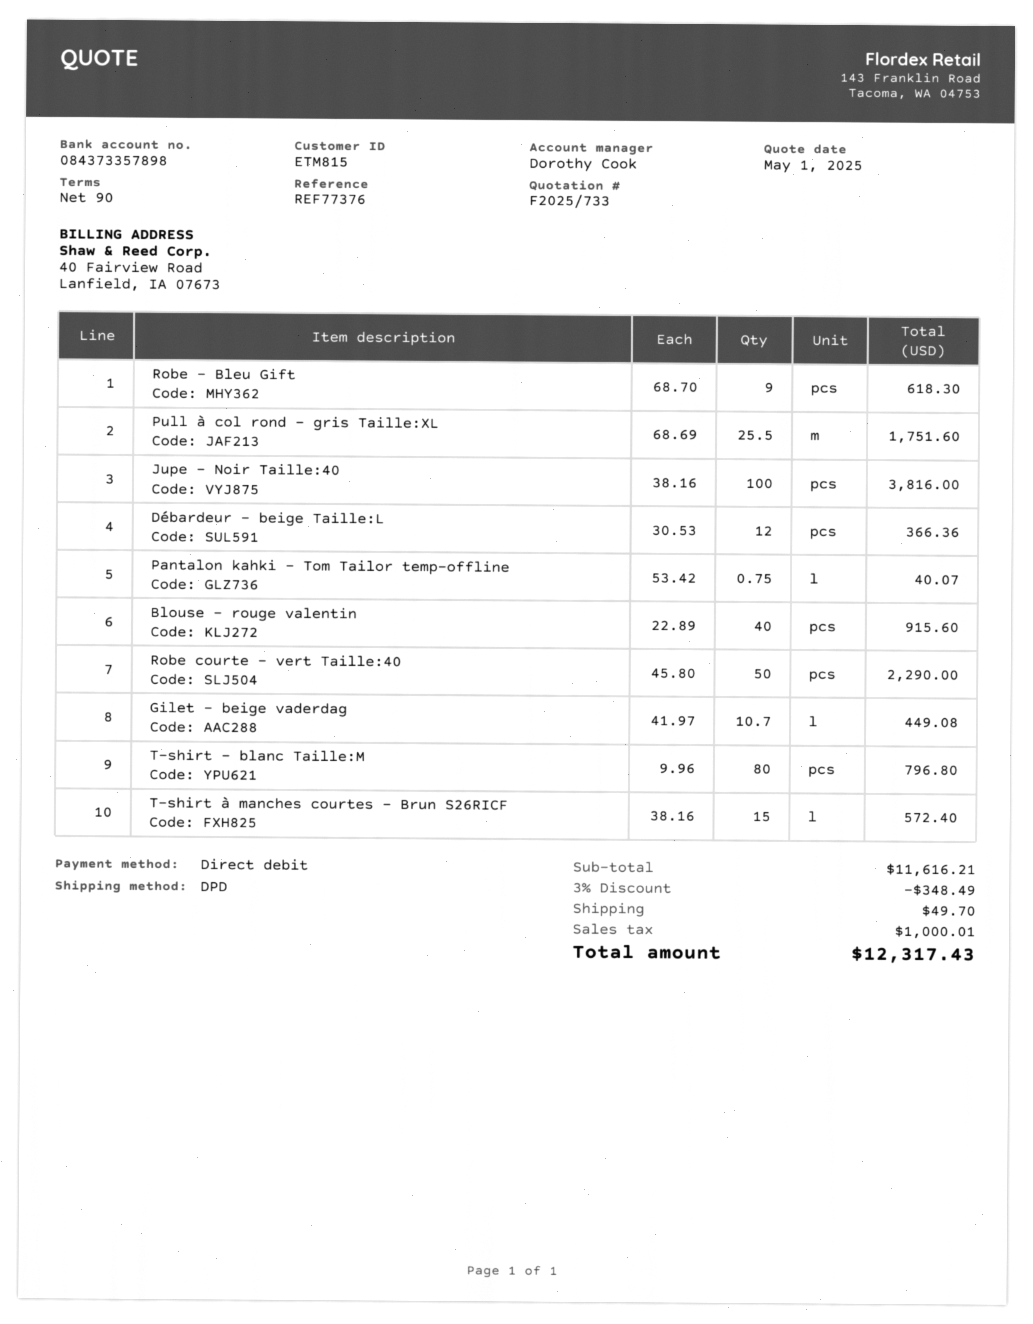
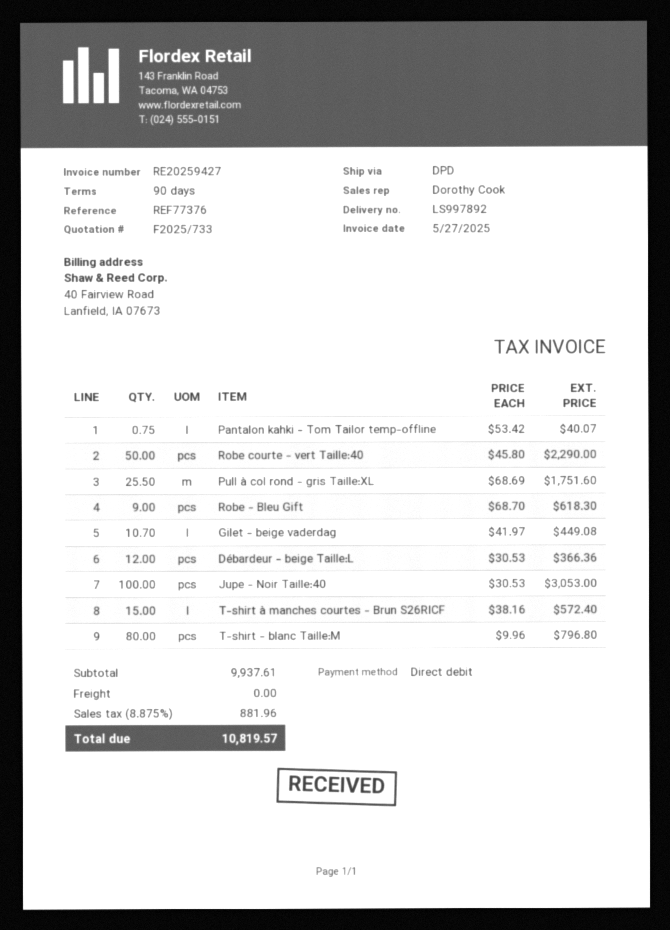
Jupe - Noir Taille:40: 100 x 38.16 = 3816.00 -> 100 x 30.53 = 3053.00
Blouse - rouge valentin: 40 x 22.89 = 915.60 -> none
subtotal: 11616.21 -> 9937.61
discount: 3% = 348.49 -> none
shipping: 49.70 -> 0.00
tax: 1000.01 -> 881.96
total: 12317.43 -> 10819.57

